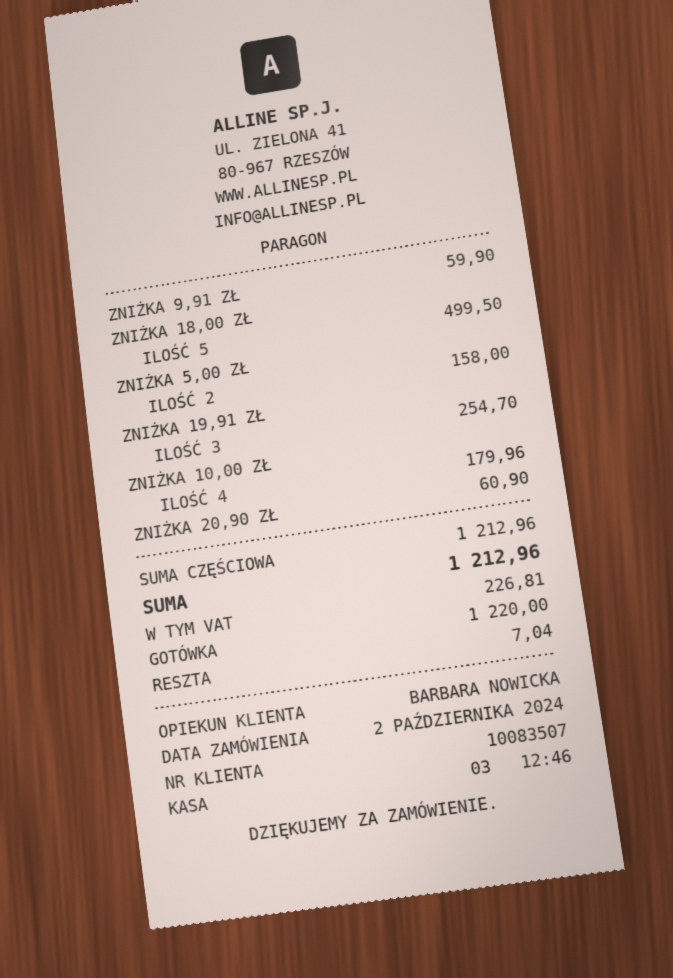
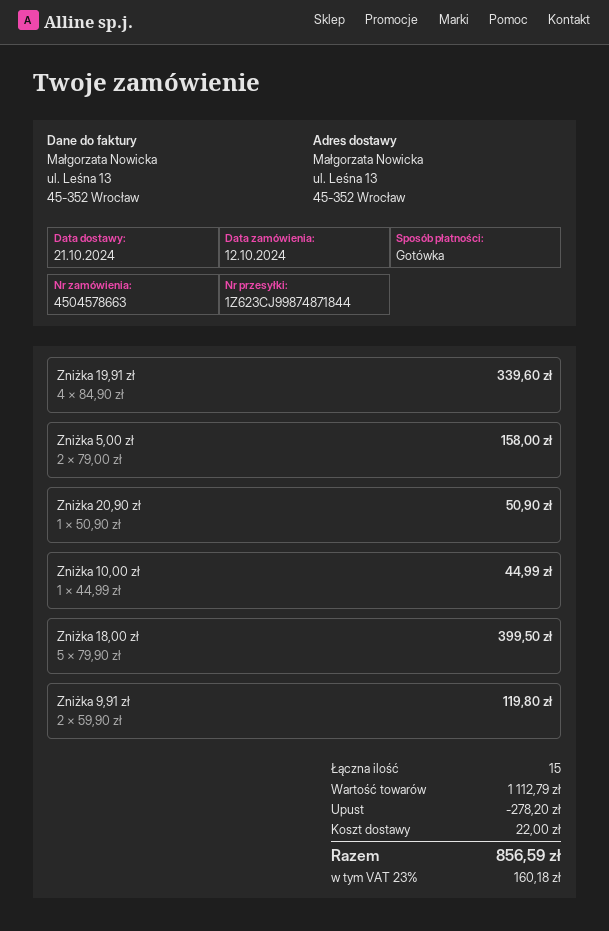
order date: 2024-10-02 -> 2024-10-12
ZNIŻKA 9,91 ZŁ: 1 for 59.90 -> 2 for 119.80
ZNIŻKA 18,00 ZŁ: 5 for 499.50 -> 5 for 399.50
ZNIŻKA 19,91 ZŁ: 3 for 254.70 -> 4 for 339.60
ZNIŻKA 10,00 ZŁ: 4 for 179.96 -> 1 for 44.99
ZNIŻKA 20,90 ZŁ: 1 for 60.90 -> 1 for 50.90
subtotal: 1212.96 -> 1112.79
discount: none -> 278.20
shipping: none -> 22.00
tax: 226.81 -> 160.18
total: 1212.96 -> 856.59

